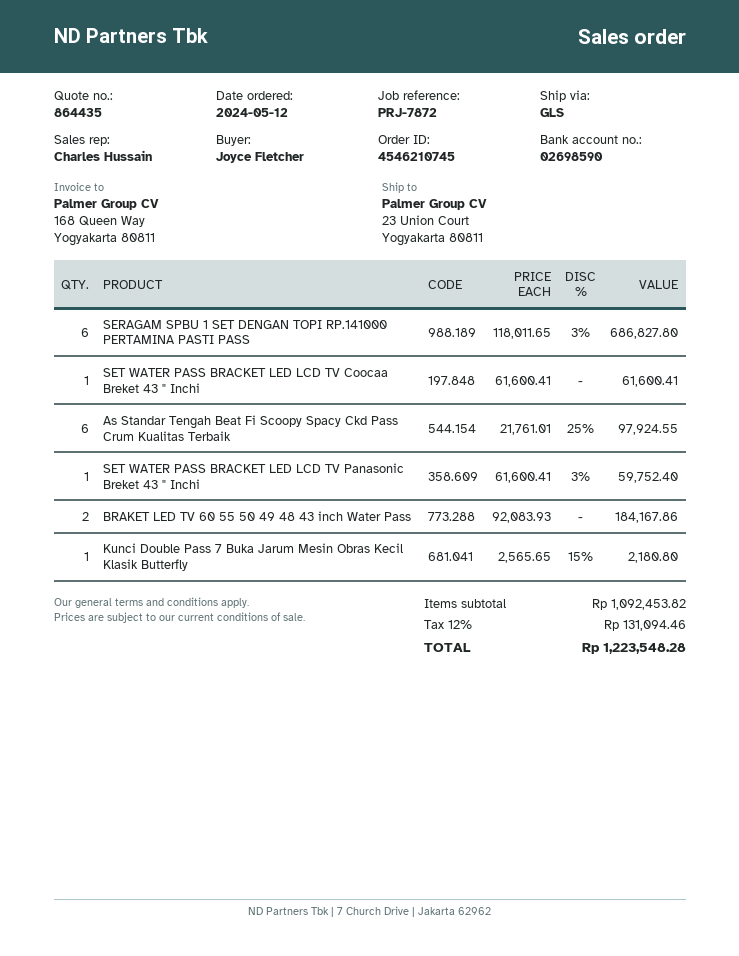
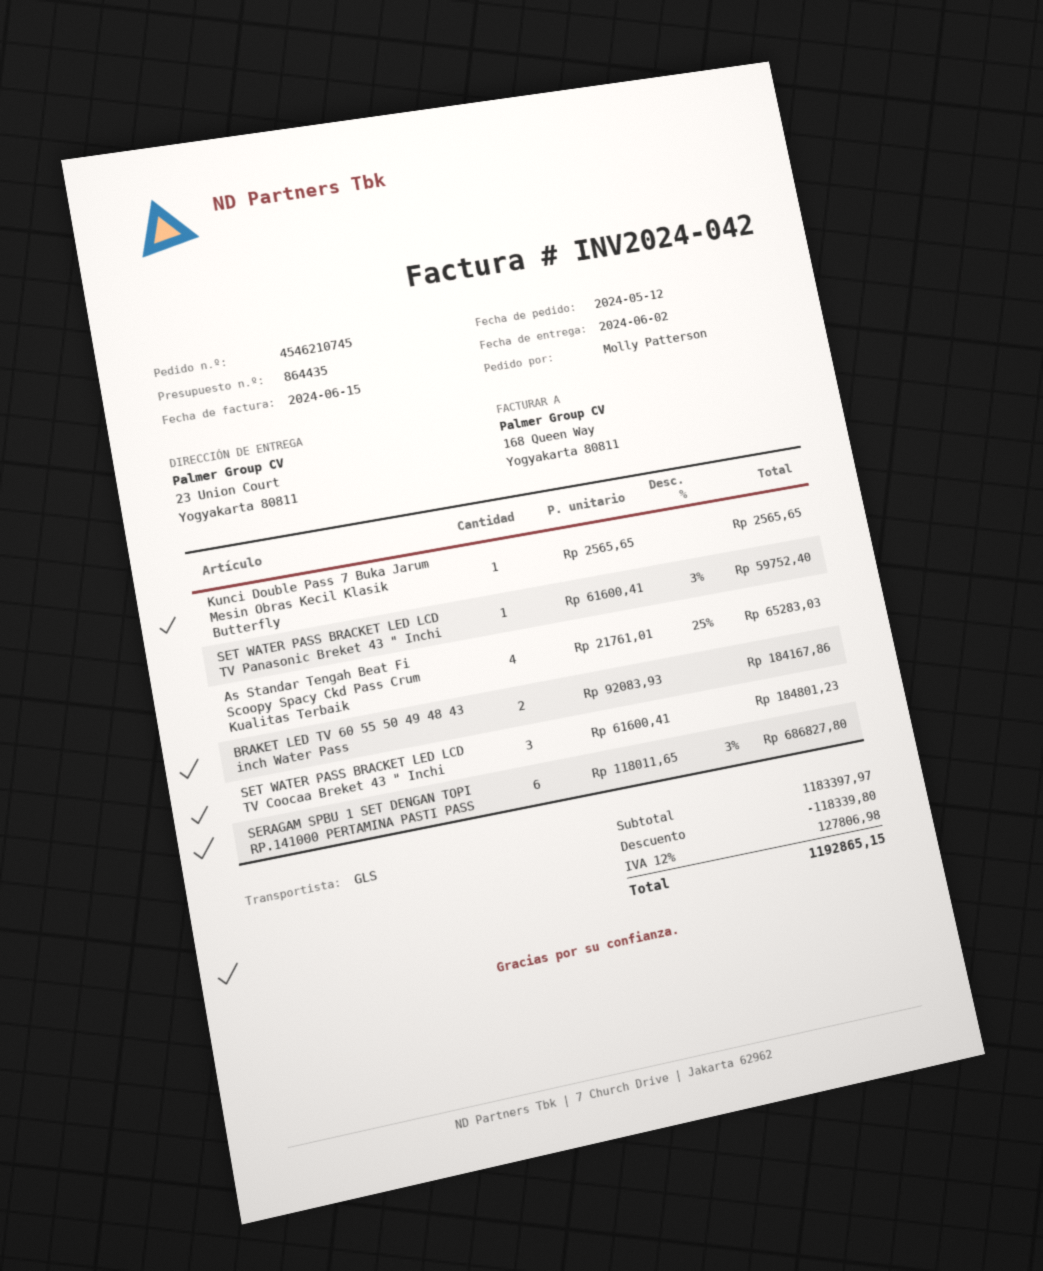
ordered by: Joyce Fletcher -> Molly Patterson
SET WATER PASS BRACKET LED LCD TV Coocaa Breket 43 " Inchi: 1 x 61600.41 = 61600.41 -> 3 x 61600.41 = 184801.23
As Standar Tengah Beat Fi Scoopy Spacy Ckd Pass Crum Kualitas Terbaik: 6 x 21761.01 - 25% = 97924.55 -> 4 x 21761.01 - 25% = 65283.03
Kunci Double Pass 7 Buka Jarum Mesin Obras Kecil Klasik Butterfly: 1 x 2565.65 - 15% = 2180.80 -> 1 x 2565.65 = 2565.65
subtotal: 1092453.82 -> 1183397.97
discount: none -> 118339.80
tax: 12% = 131094.46 -> 12% = 127806.98
total: 1223548.28 -> 1192865.15

